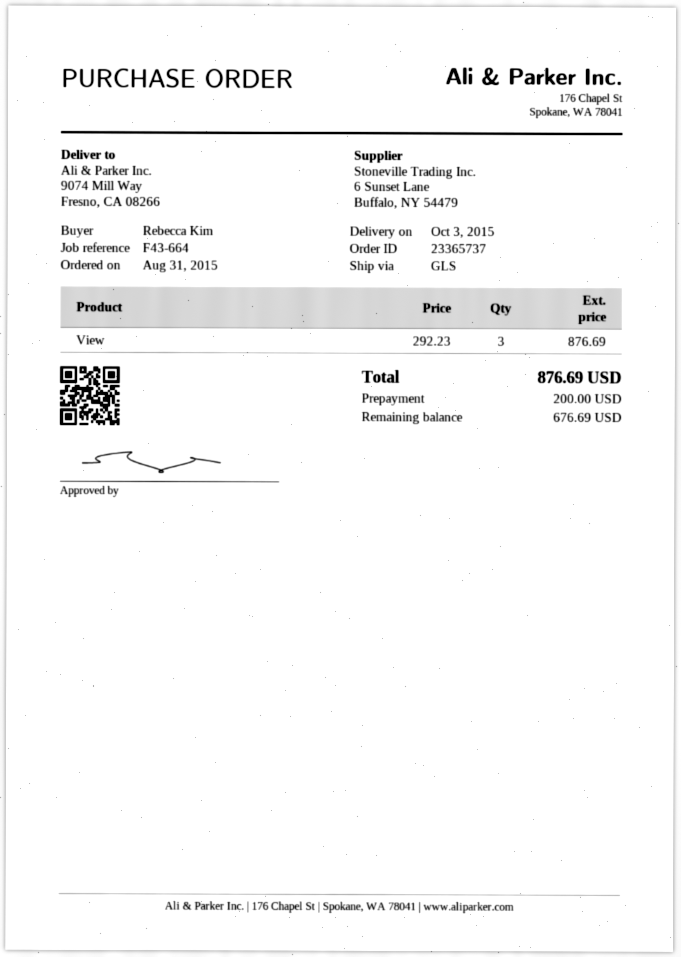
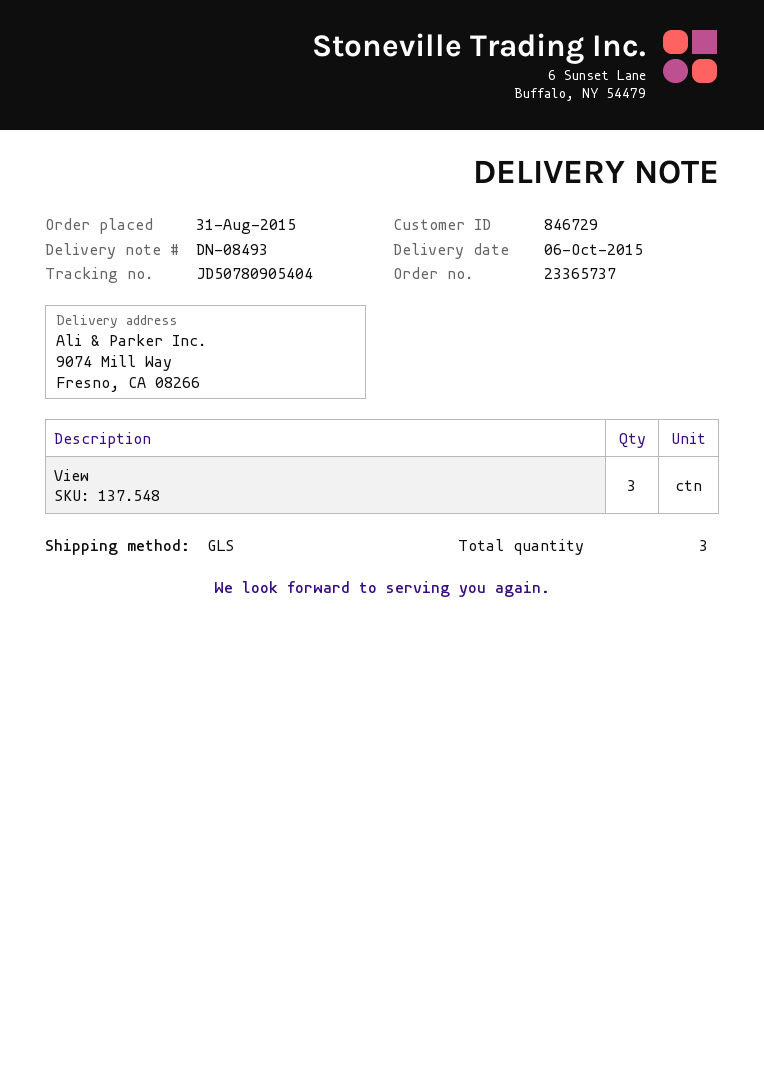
delivery date: 2015-10-03 -> 2015-10-06

